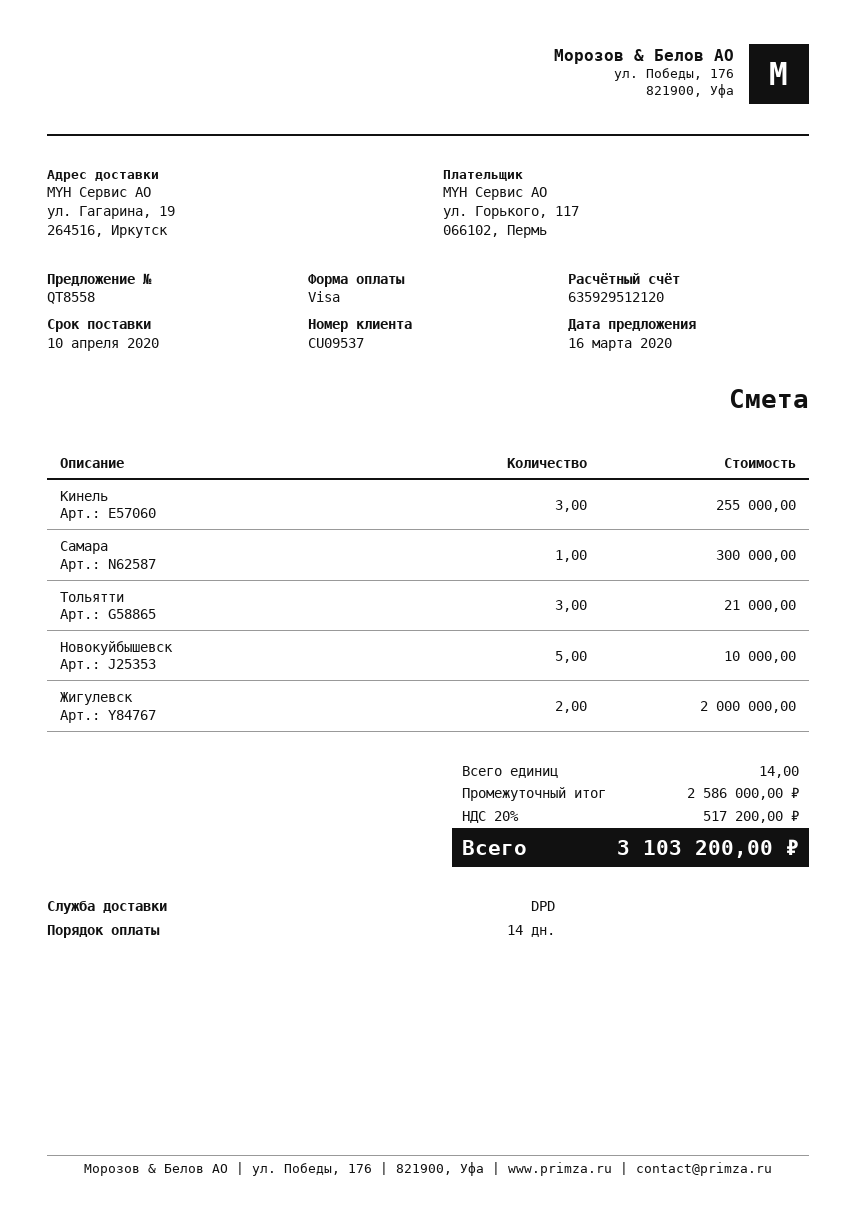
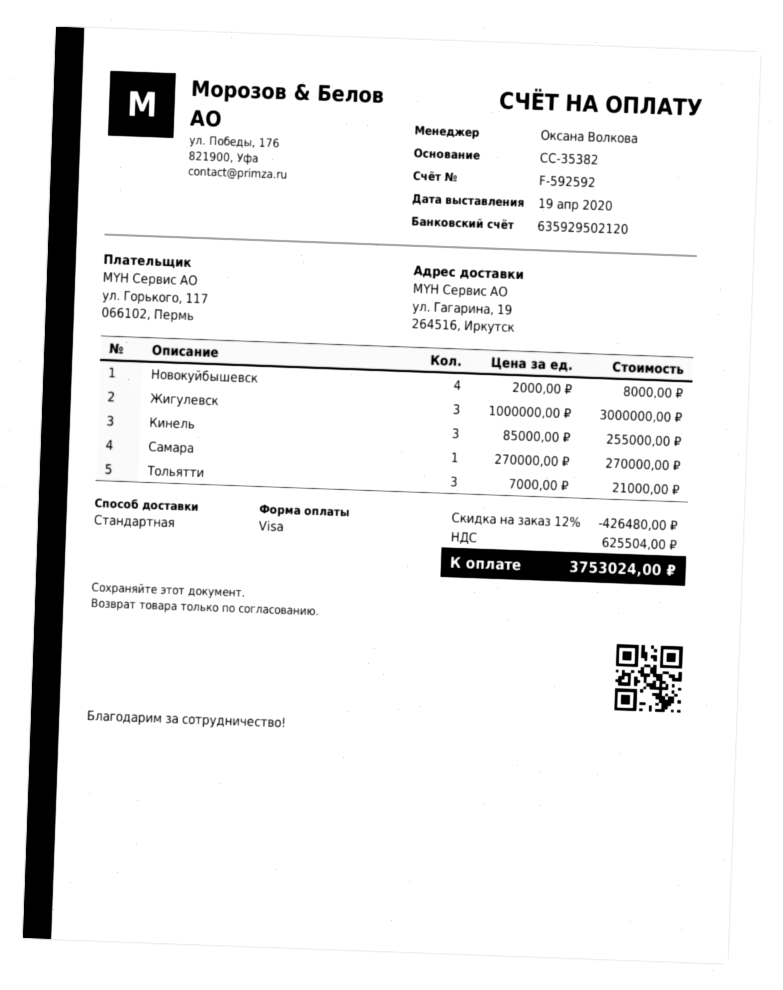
bank account: 635929512120 -> 635929502120
shipping method: DPD -> standard
Самара: 1 for 300000.00 -> 1 for 270000.00
Новокуйбышевск: 5 for 10000.00 -> 4 for 8000.00
Жигулевск: 2 for 2000000.00 -> 3 for 3000000.00
discount: none -> 12% = 426480.00
tax: 517200.00 -> 625504.00
total: 3103200.00 -> 3753024.00

